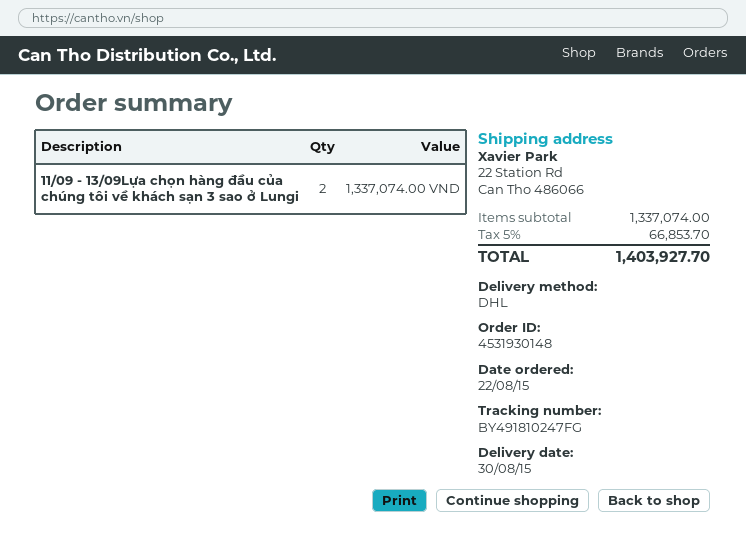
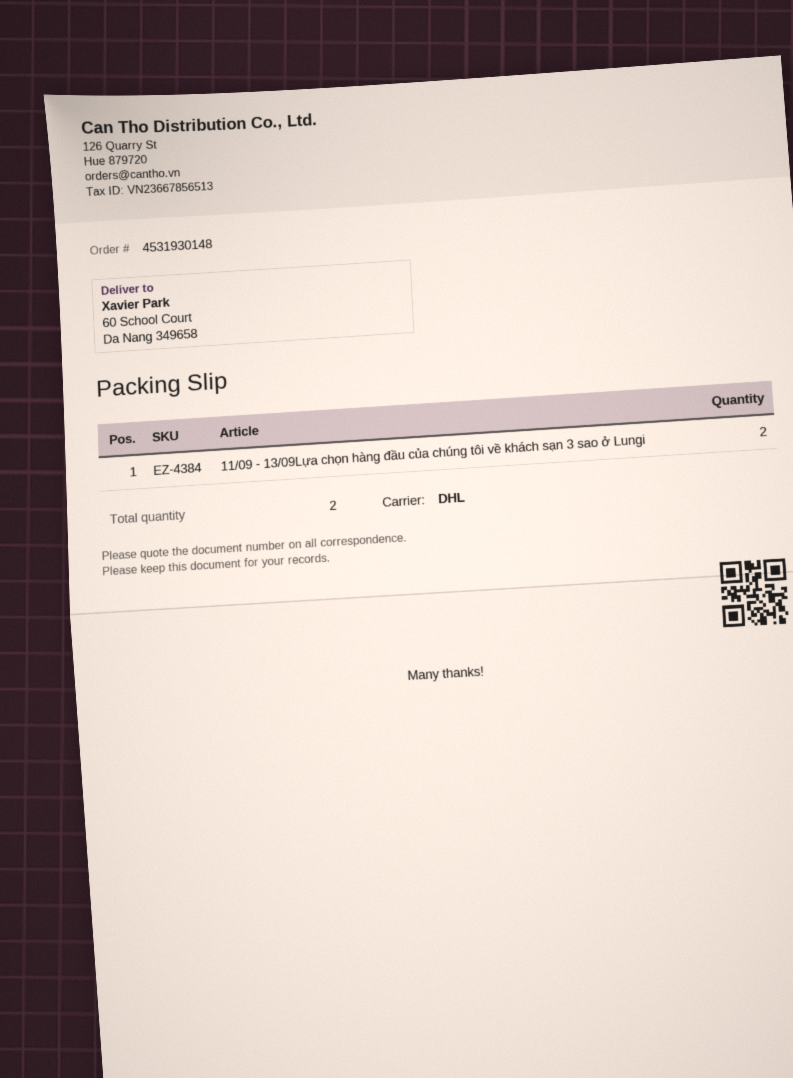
ship to: 22 Station Rd, Can Tho 486066 -> 60 School Court, Da Nang 349658

